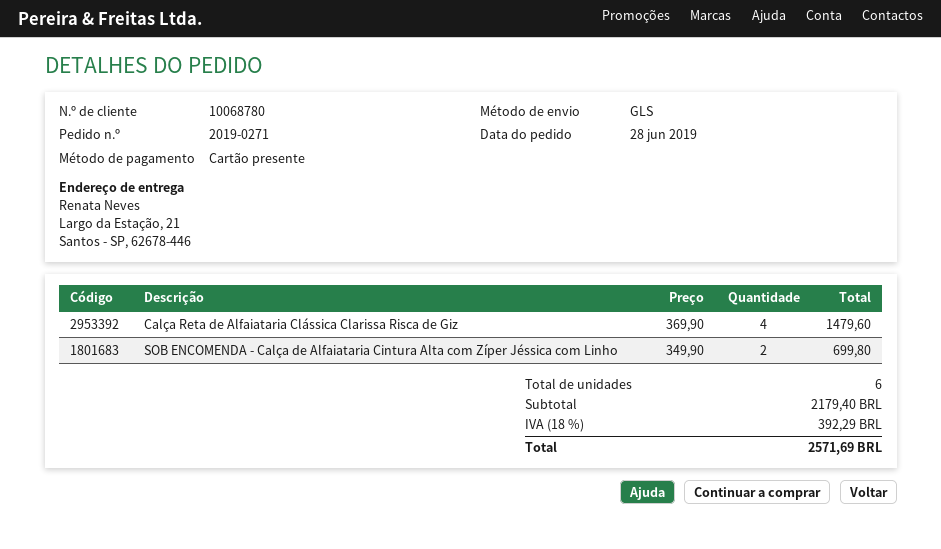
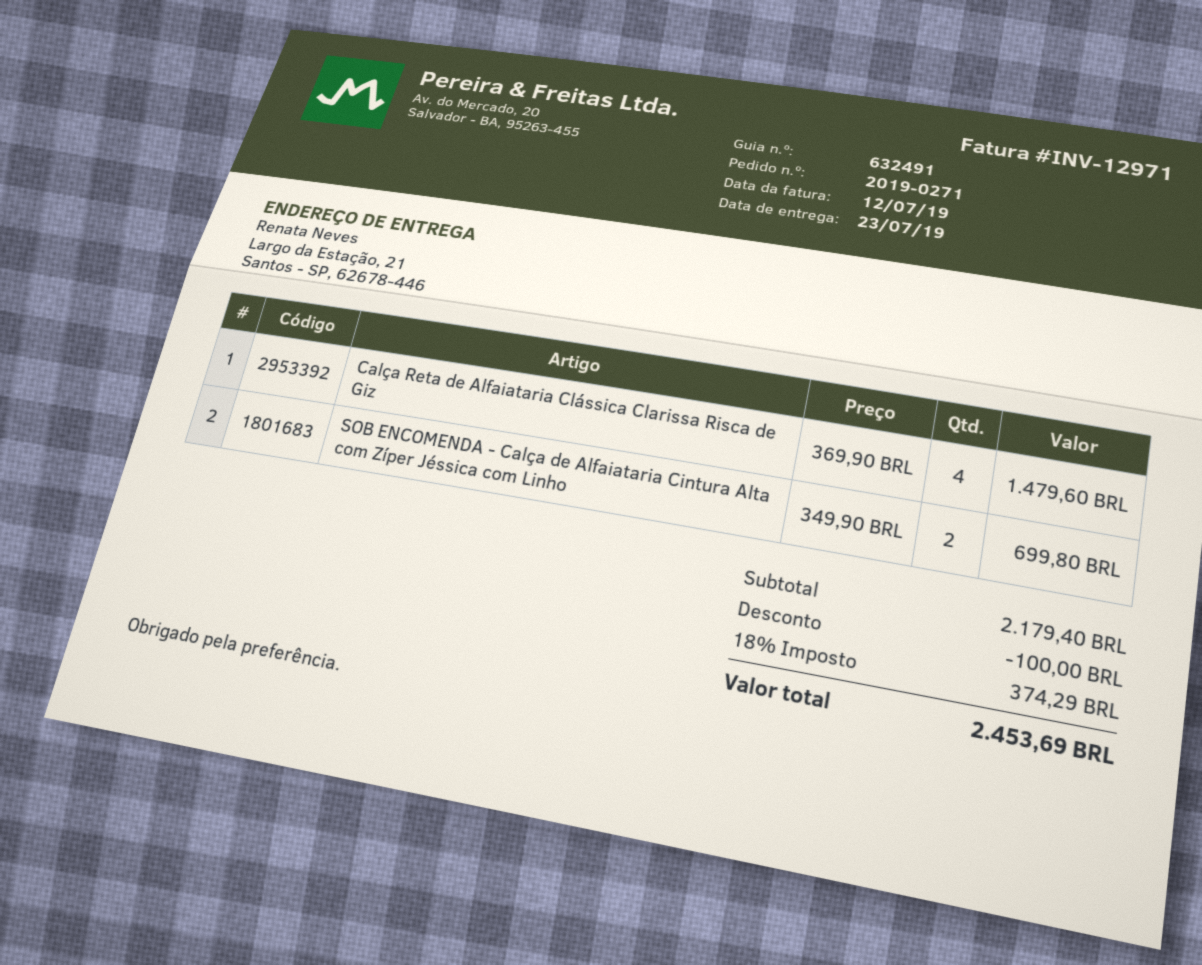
discount: none -> 100.00
tax: 18% = 392.29 -> 18% = 374.29
total: 2571.69 -> 2453.69

